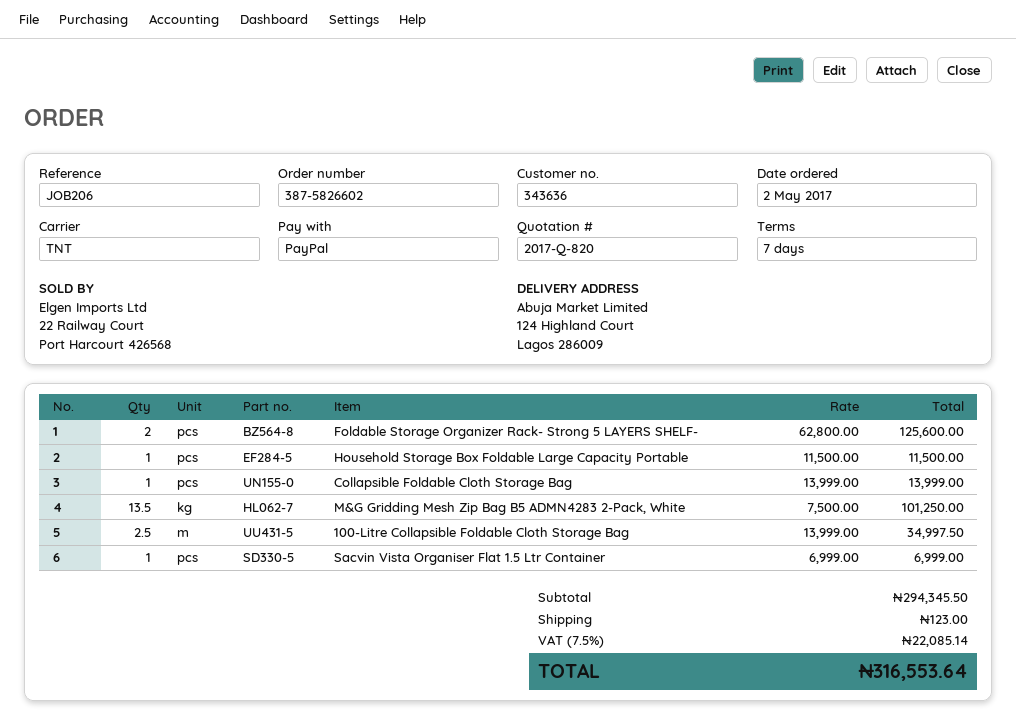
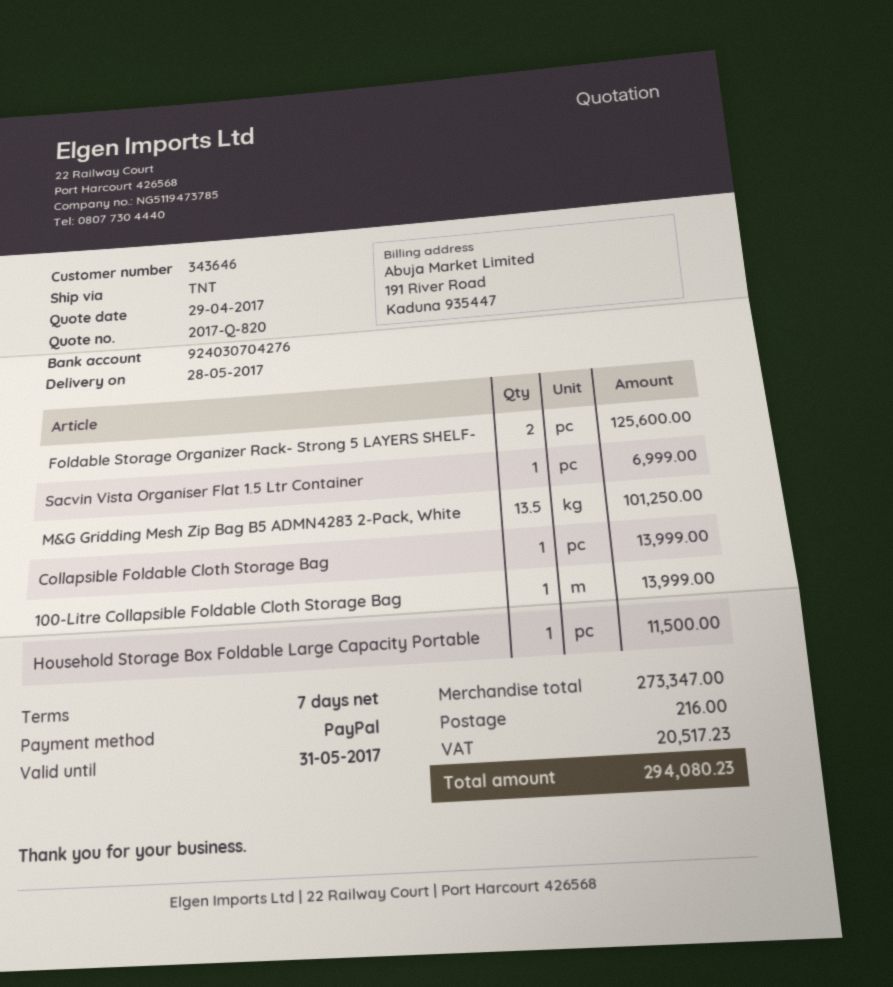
customer number: 343636 -> 343646
100-Litre Collapsible Foldable Cloth Storage Bag: 2.5 for 34997.50 -> 1 for 13999.00
subtotal: 294345.50 -> 273347.00
shipping: 123.00 -> 216.00
tax: 22085.14 -> 20517.23
total: 316553.64 -> 294080.23

